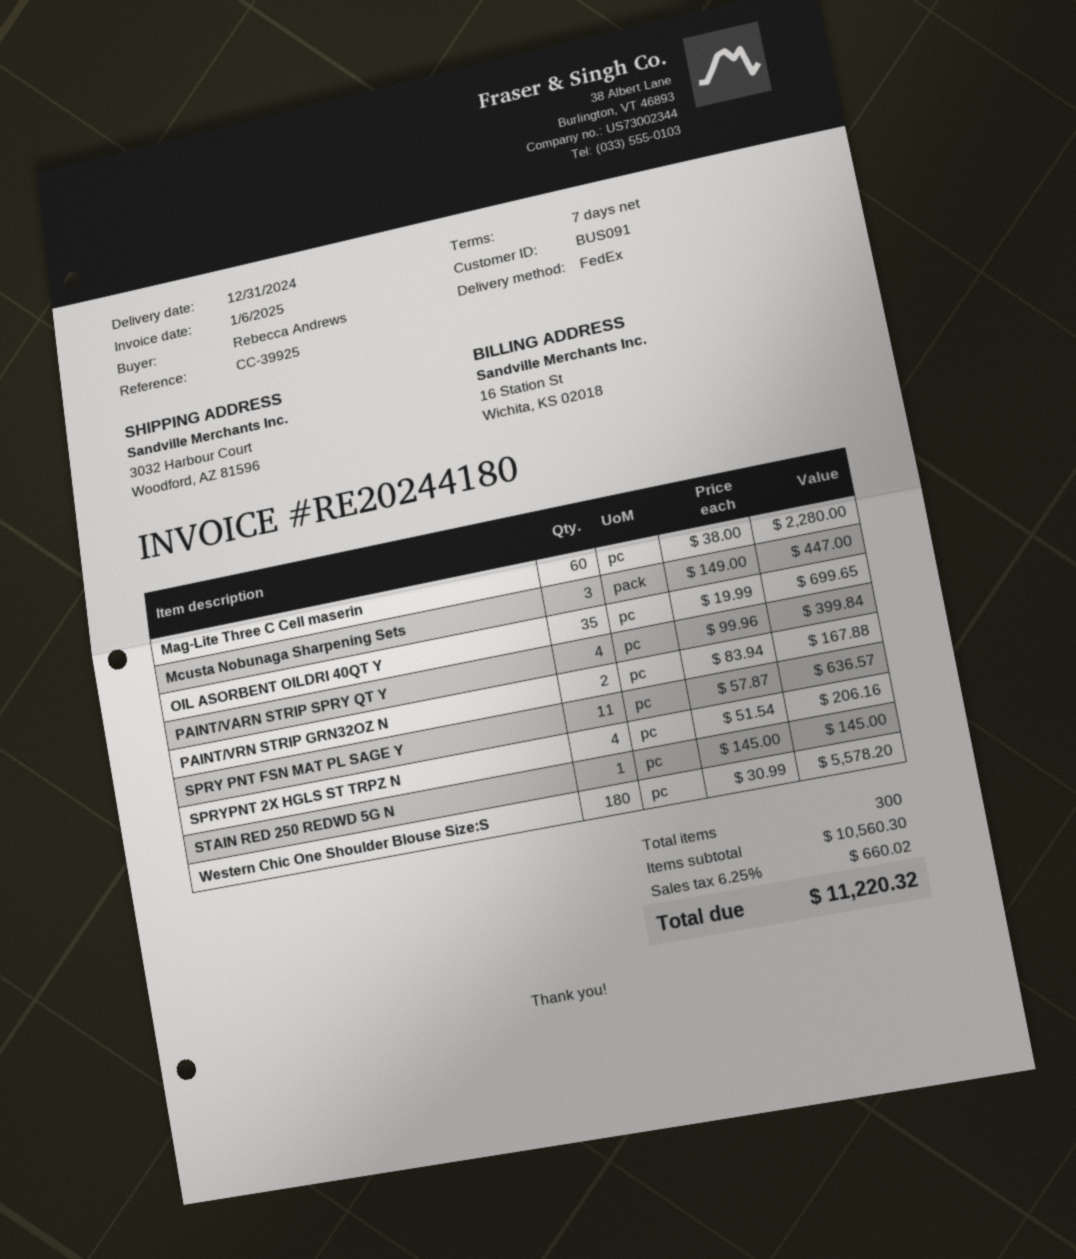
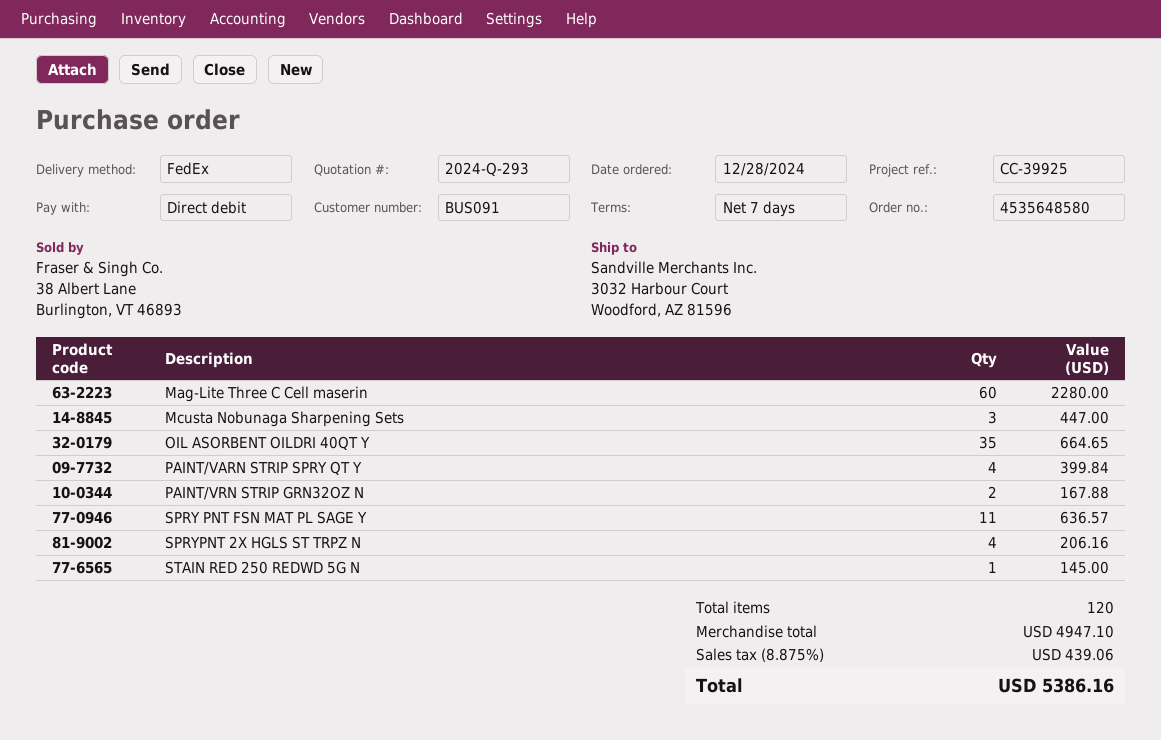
OIL ASORBENT OILDRI 40QT Y: 35 for 699.65 -> 35 for 664.65
Western Chic One Shoulder Blouse Size:S: 180 for 5578.20 -> none
total quantity: 300 -> 120
subtotal: 10560.30 -> 4947.10
tax: 6.25% = 660.02 -> 8.875% = 439.06
total: 11220.32 -> 5386.16

